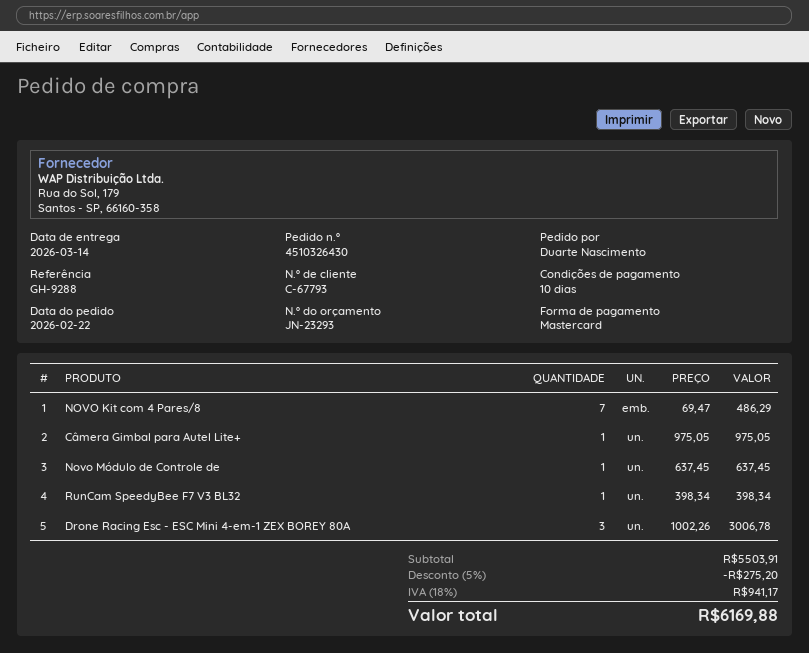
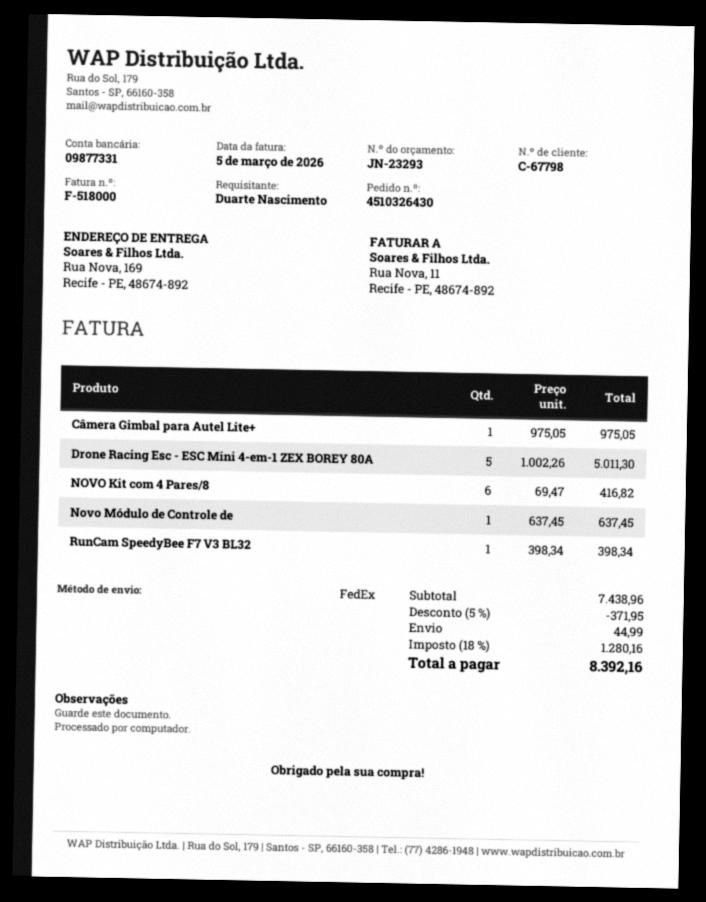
customer number: C-67793 -> C-67798
NOVO Kit com 4 Pares/8: 7 x 69.47 = 486.29 -> 6 x 69.47 = 416.82
Drone Racing Esc - ESC Mini 4-em-1 ZEX BOREY 80A: 3 x 1002.26 = 3006.78 -> 5 x 1002.26 = 5011.30
subtotal: 5503.91 -> 7438.96
discount: 5% = 275.20 -> 5% = 371.95
shipping: none -> 44.99
tax: 18% = 941.17 -> 18% = 1280.16
total: 6169.88 -> 8392.16

